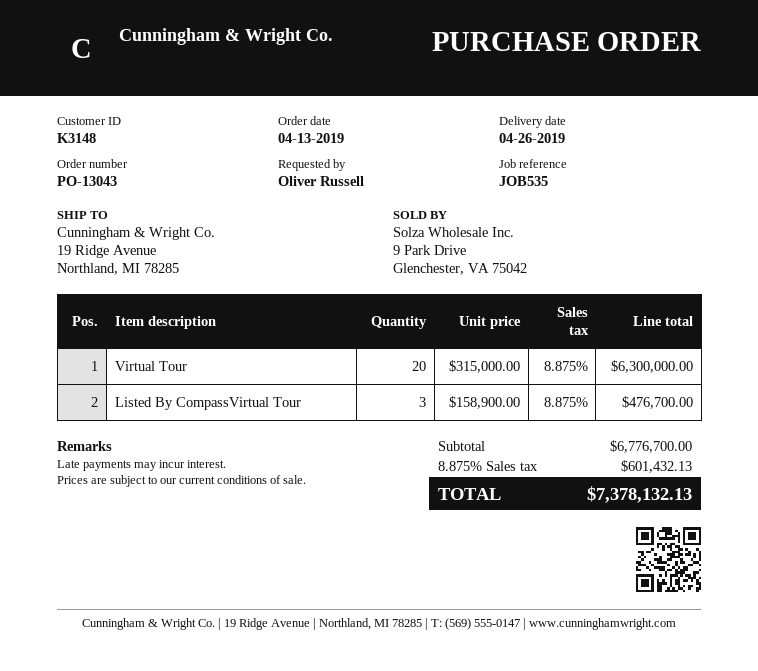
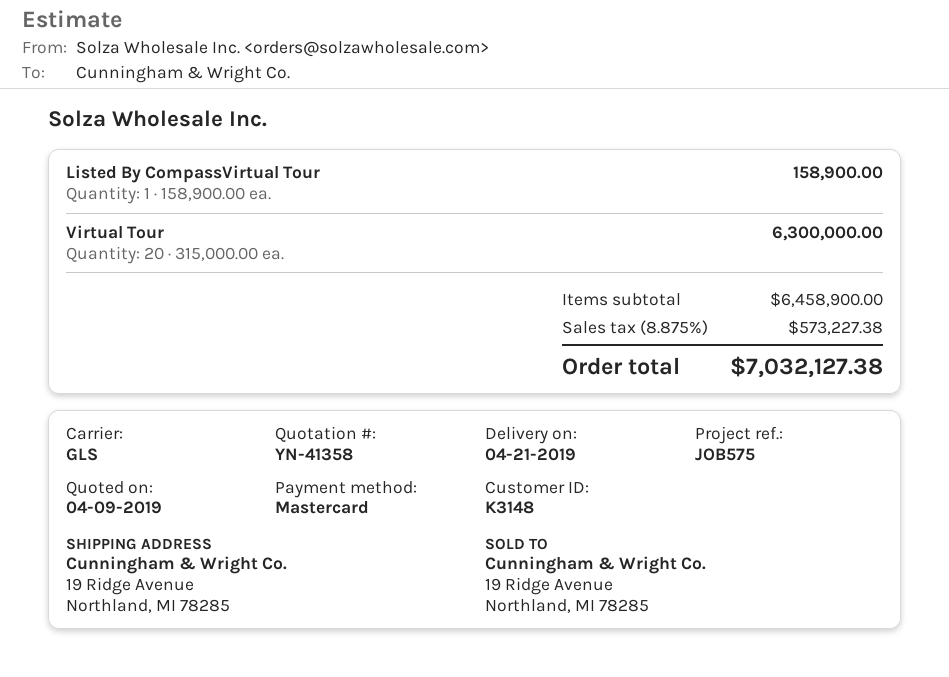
delivery date: 2019-04-26 -> 2019-04-21
reference: JOB535 -> JOB575
Listed By CompassVirtual Tour: 3 x 158900.00 = 476700.00 -> 1 x 158900.00 = 158900.00
subtotal: 6776700.00 -> 6458900.00
tax: 8.875% = 601432.13 -> 8.875% = 573227.38
total: 7378132.13 -> 7032127.38

